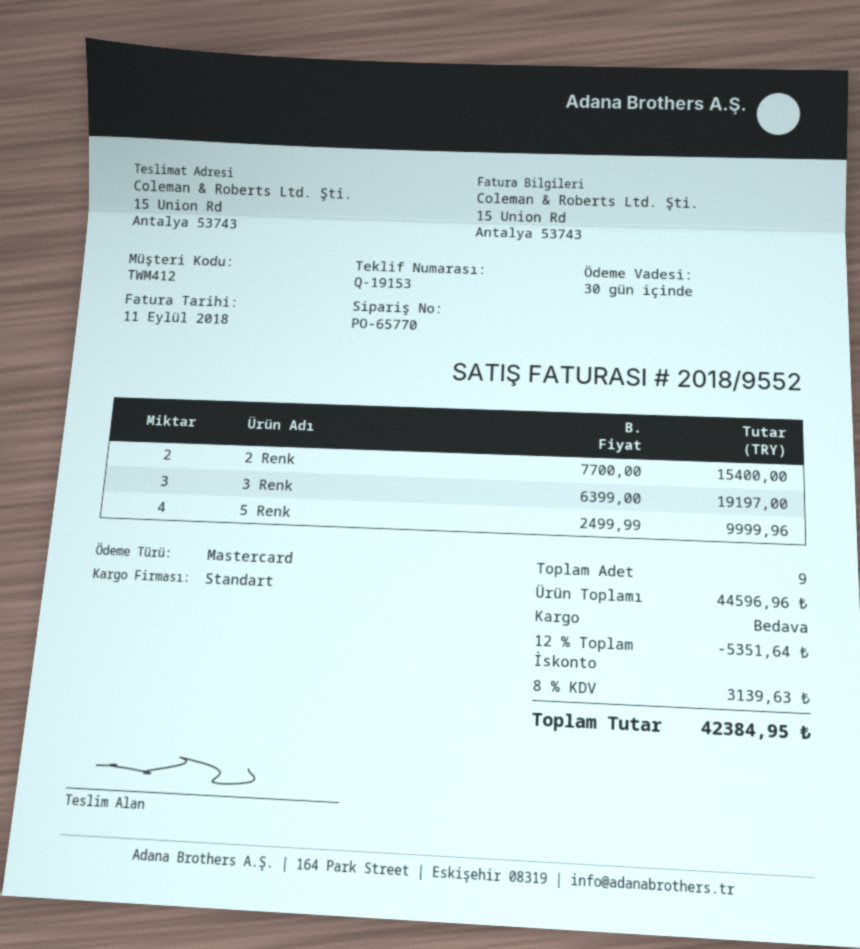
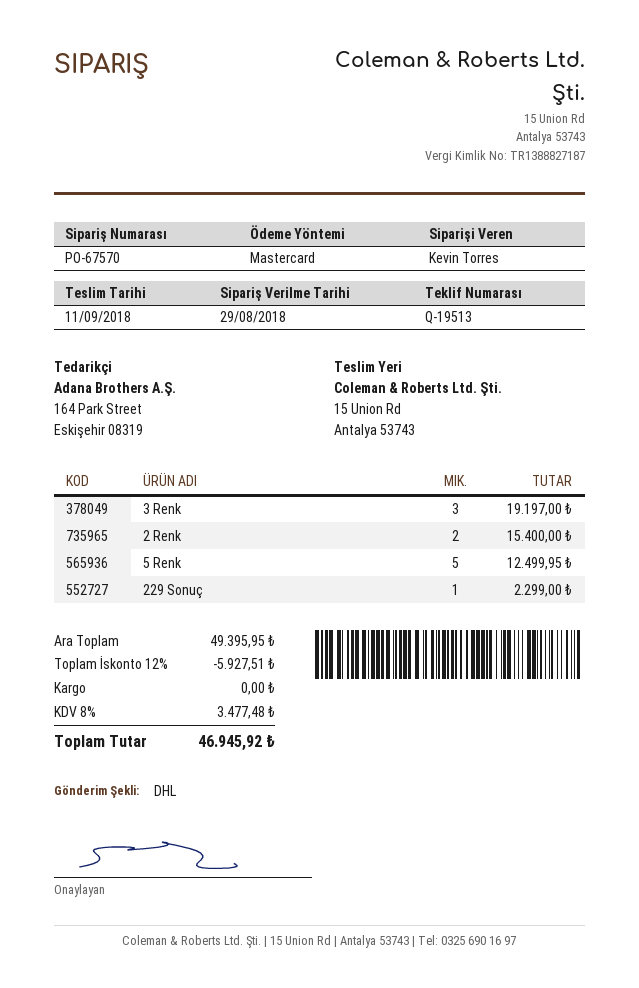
quote number: Q-19153 -> Q-19513
order number: PO-65770 -> PO-67570
shipping method: standard -> DHL
5 Renk: 4 for 9999.96 -> 5 for 12499.95
229 Sonuç: none -> 1 for 2299.00
subtotal: 44596.96 -> 49395.95
discount: 12% = 5351.64 -> 12% = 5927.51
tax: 8% = 3139.63 -> 8% = 3477.48
total: 42384.95 -> 46945.92

